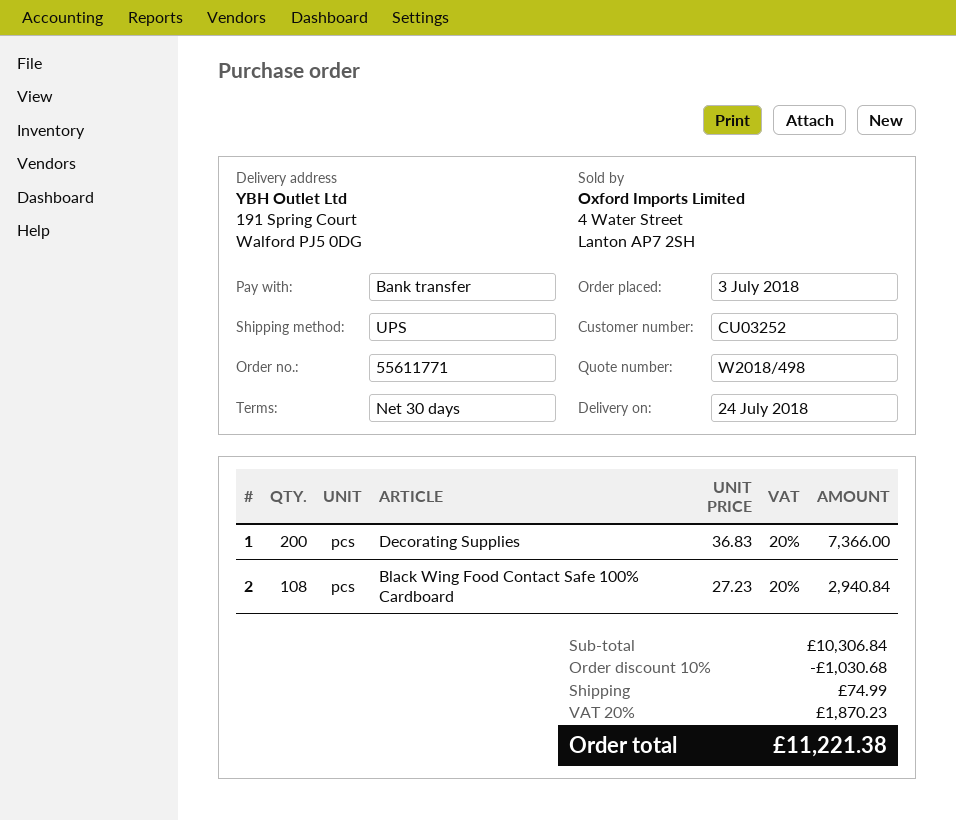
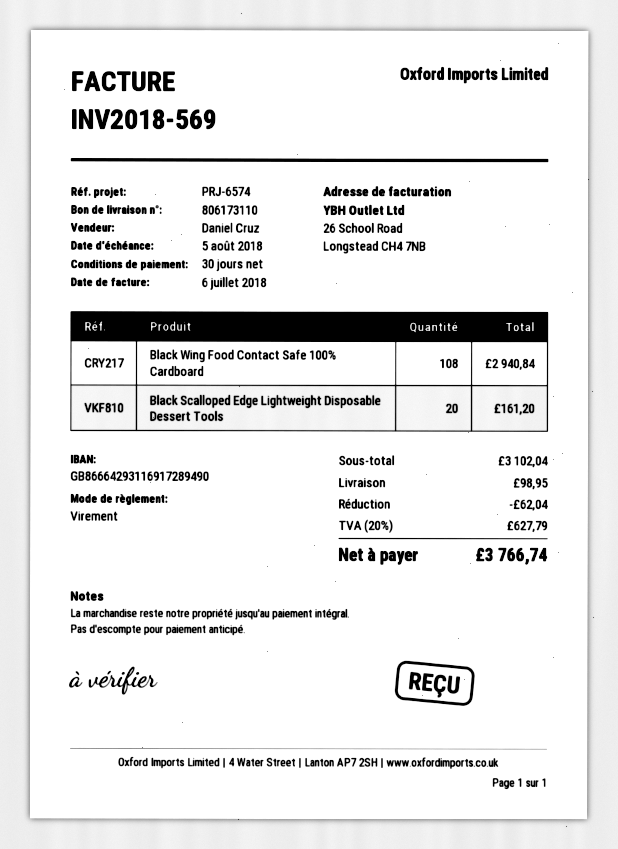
Decorating Supplies: 200 for 7366.00 -> none
Black Scalloped Edge Lightweight Disposable Dessert Tools: none -> 20 for 161.20
subtotal: 10306.84 -> 3102.04
discount: 1030.68 -> 62.04
shipping: 74.99 -> 98.95
tax: 20% = 1870.23 -> 20% = 627.79
total: 11221.38 -> 3766.74

